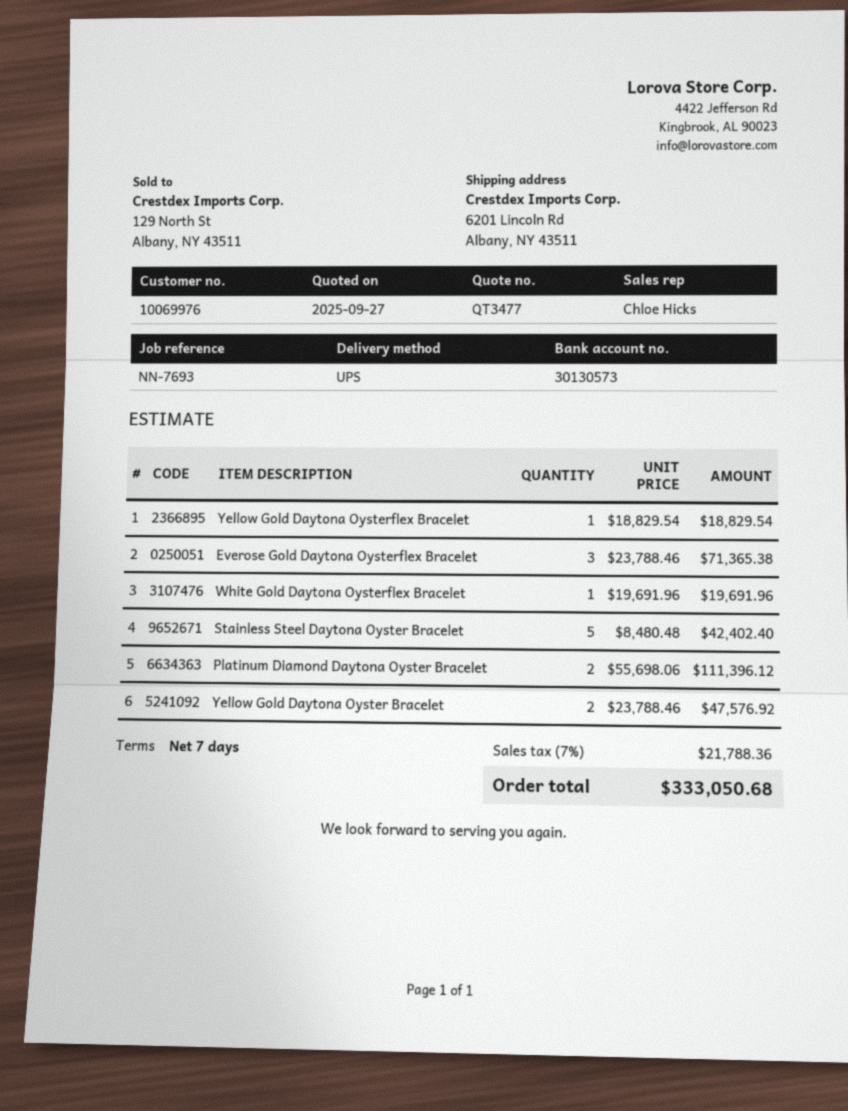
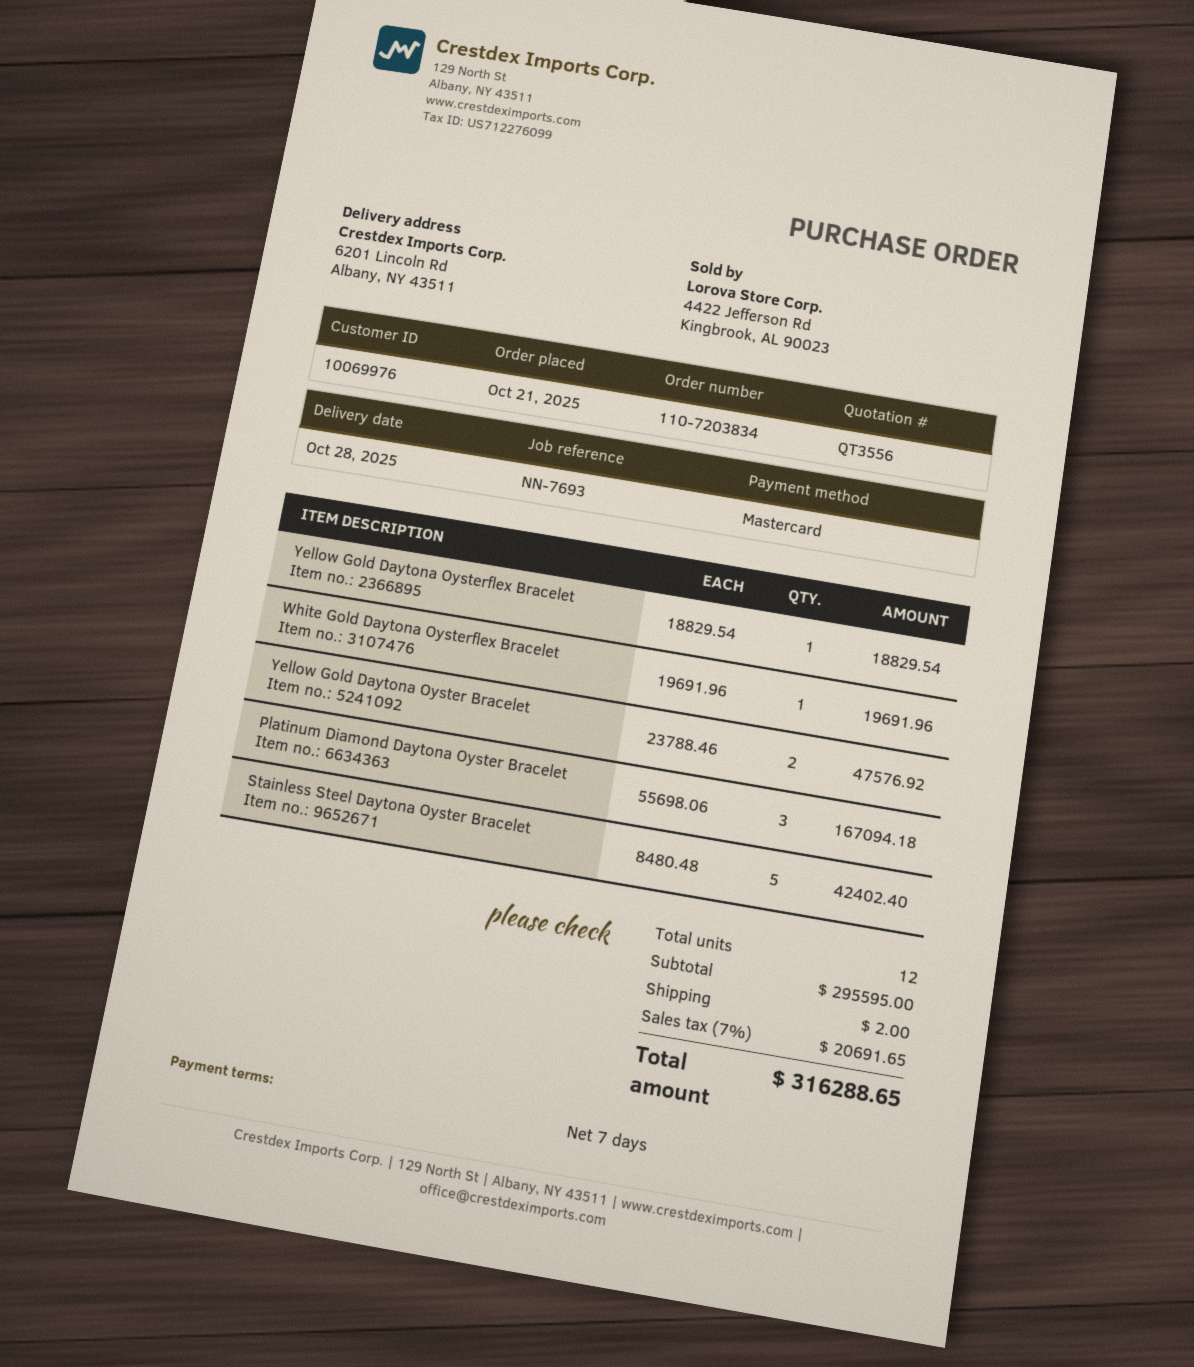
quote number: QT3477 -> QT3556
Everose Gold Daytona Oysterflex Bracelet: 3 x 23788.46 = 71365.38 -> none
Platinum Diamond Daytona Oyster Bracelet: 2 x 55698.06 = 111396.12 -> 3 x 55698.06 = 167094.18
shipping: none -> 2.00
tax: 7% = 21788.36 -> 7% = 20691.65
total: 333050.68 -> 316288.65

